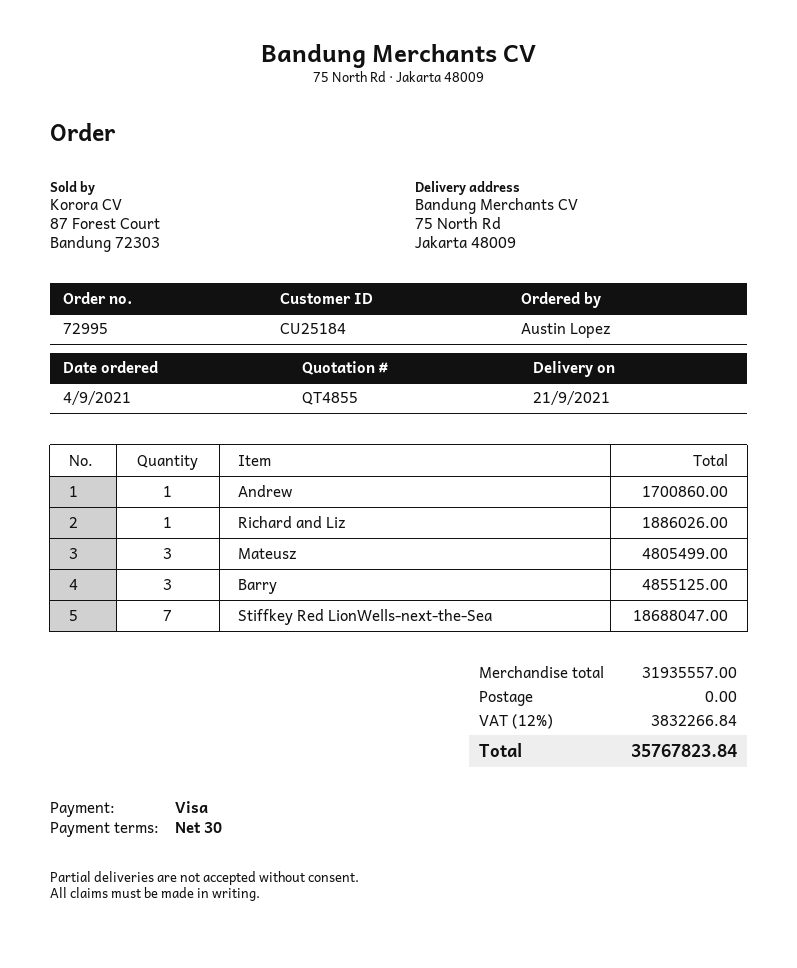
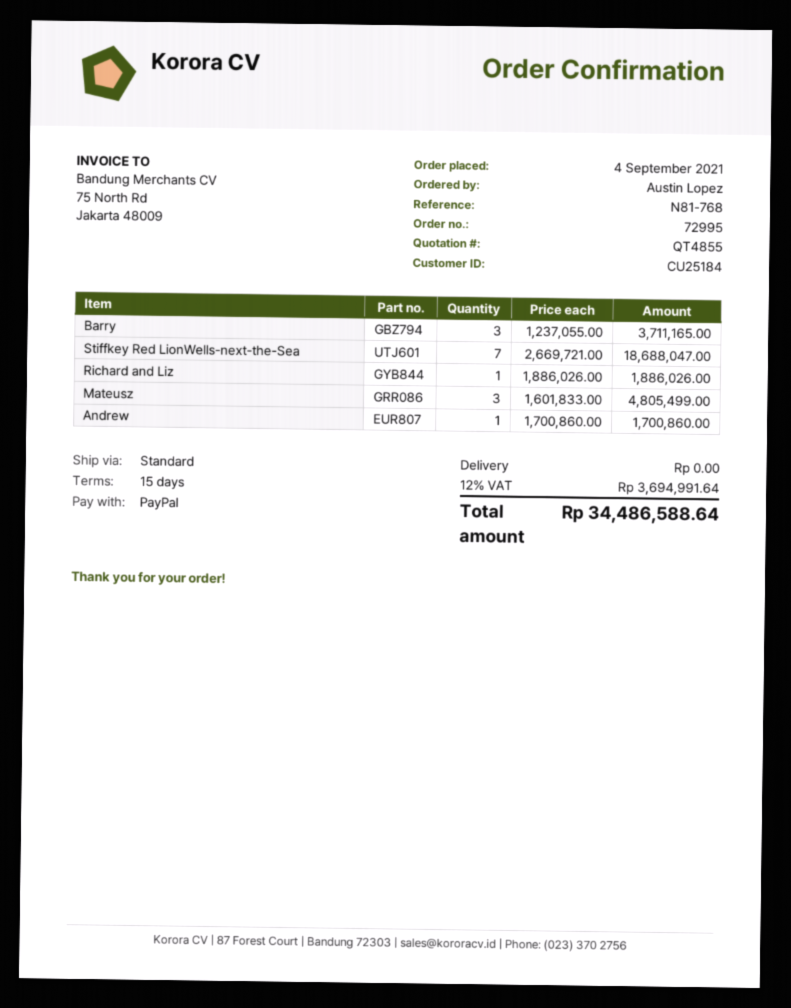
payment terms: 30 days -> 15 days
payment method: Visa -> PayPal
Barry: 3 for 4855125.00 -> 3 for 3711165.00
tax: 12% = 3832266.84 -> 12% = 3694991.64
total: 35767823.84 -> 34486588.64

